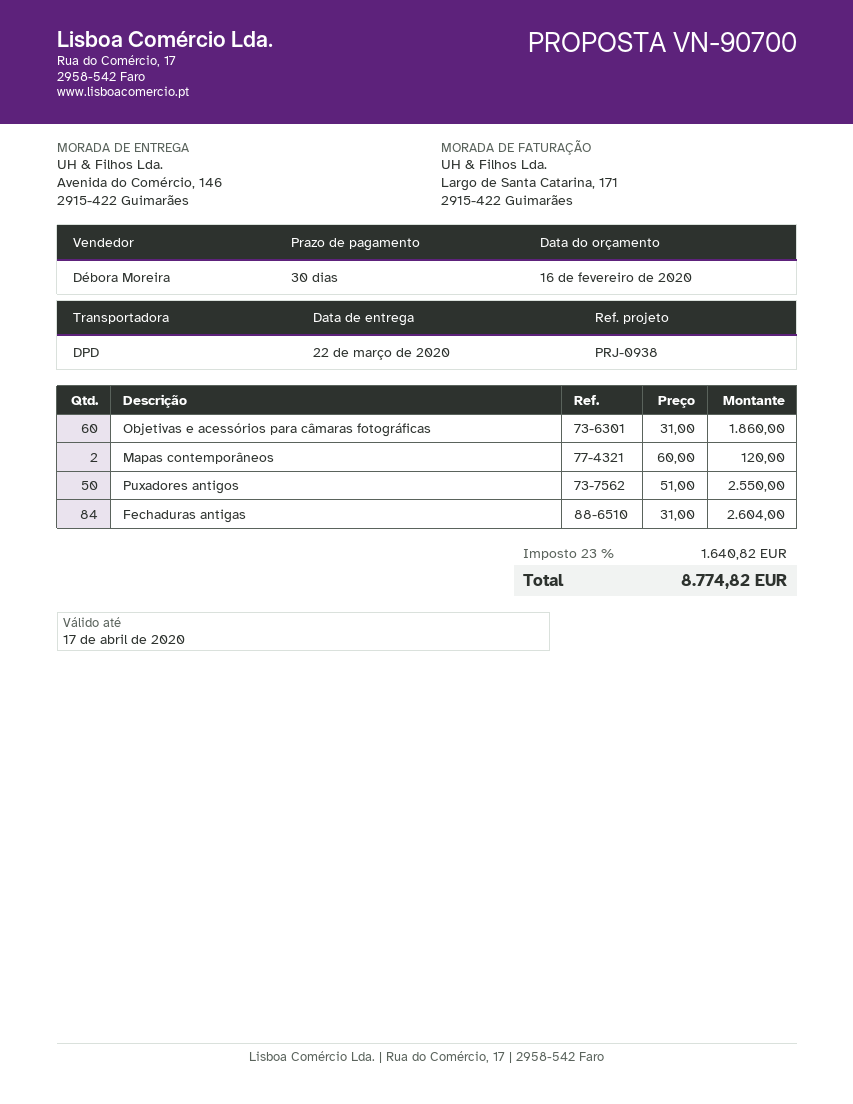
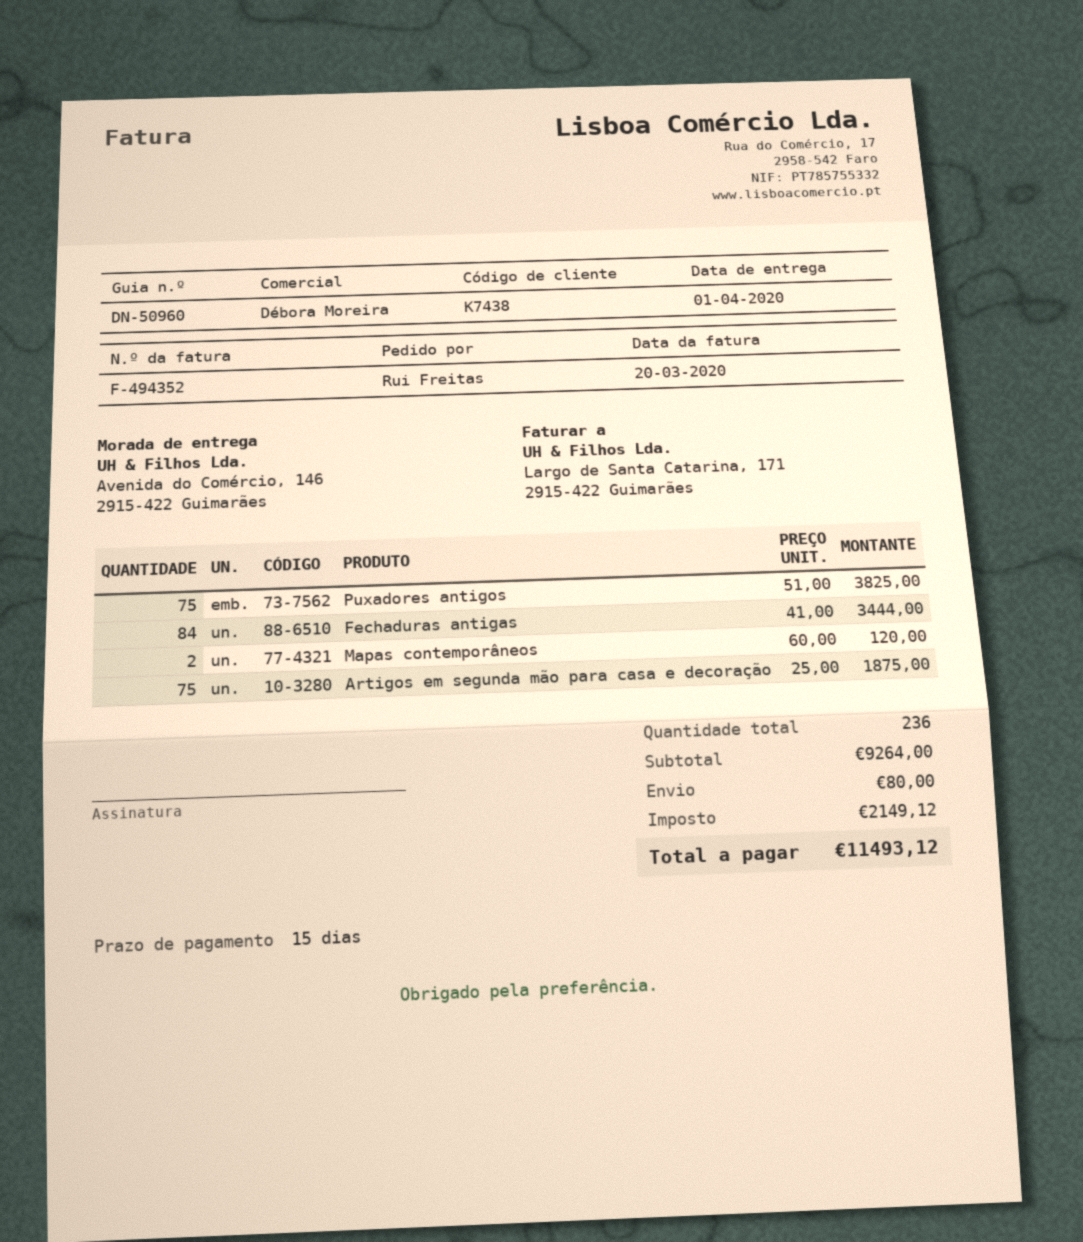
delivery date: 2020-03-22 -> 2020-04-01
payment terms: 30 days -> 15 days
Objetivas e acessórios para câmaras fotográficas: 60 x 31.00 = 1860.00 -> none
Puxadores antigos: 50 x 51.00 = 2550.00 -> 75 x 51.00 = 3825.00
Fechaduras antigas: 84 x 31.00 = 2604.00 -> 84 x 41.00 = 3444.00
Artigos em segunda mão para casa e decoração: none -> 75 x 25.00 = 1875.00
shipping: none -> 80.00
tax: 1640.82 -> 2149.12
total: 8774.82 -> 11493.12

